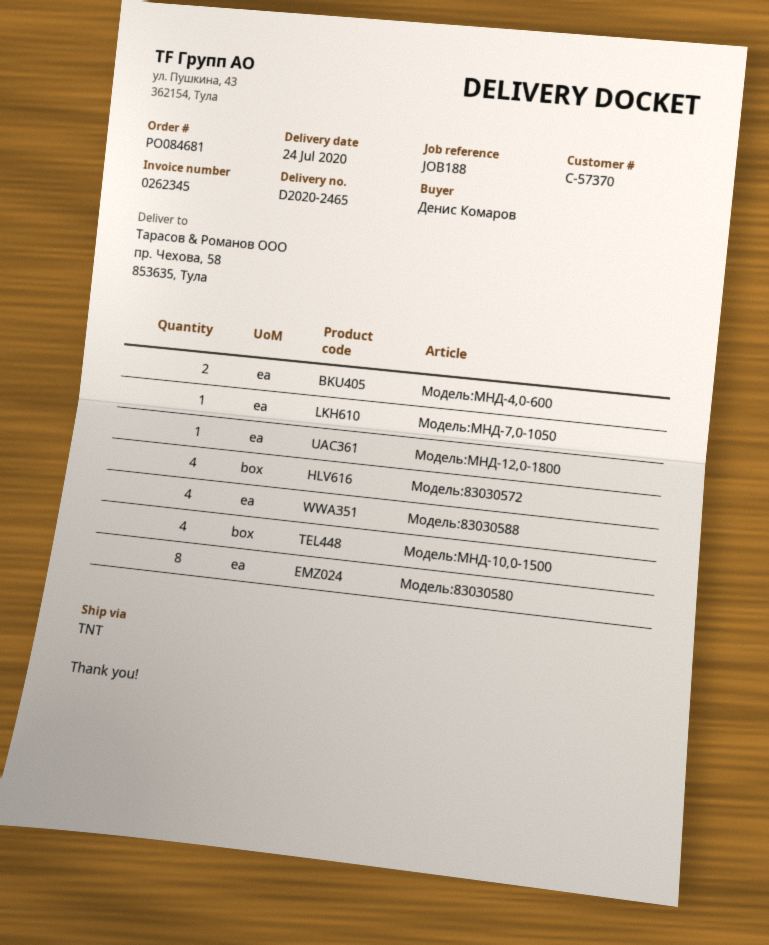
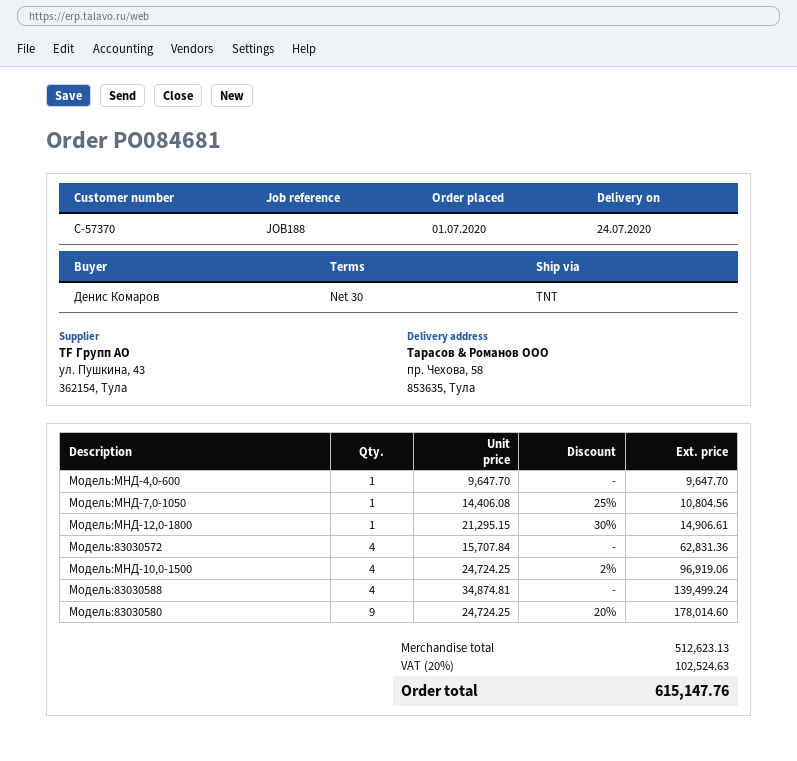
Модель:МНД-4,0-600: 2 -> 1
Модель:83030580: 8 -> 9

